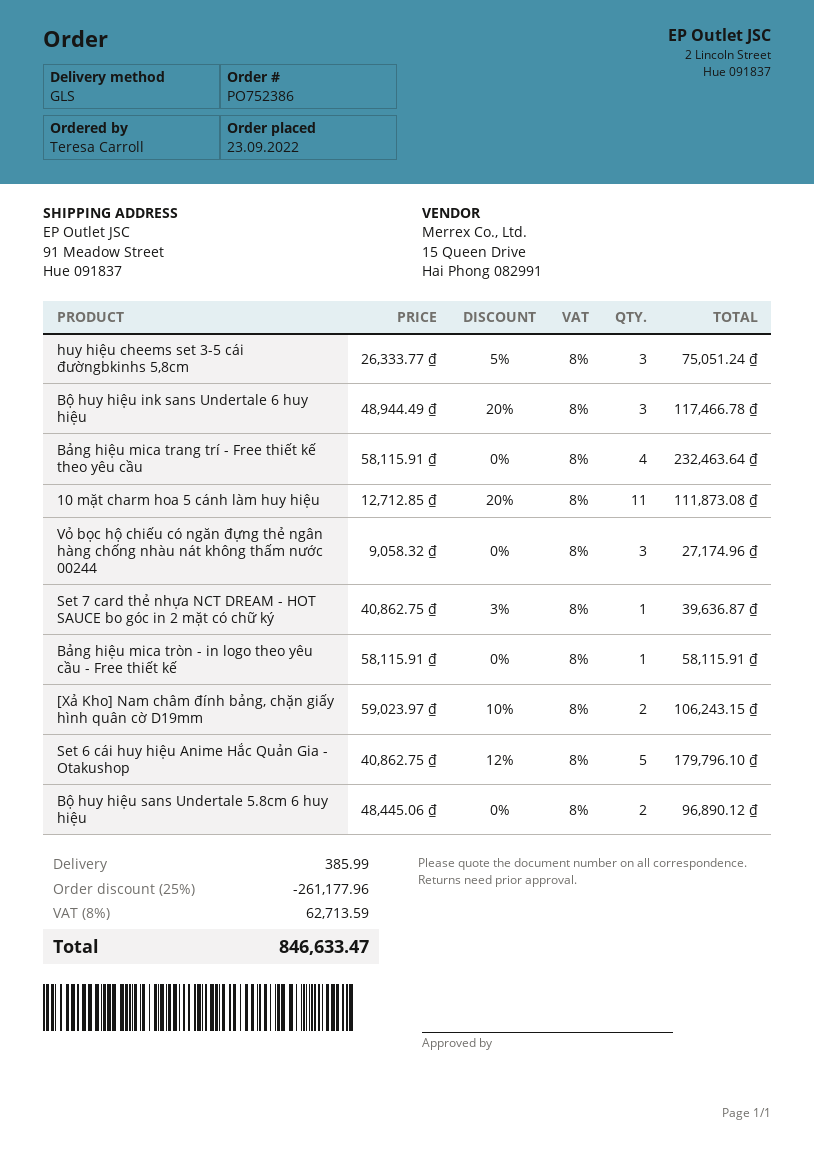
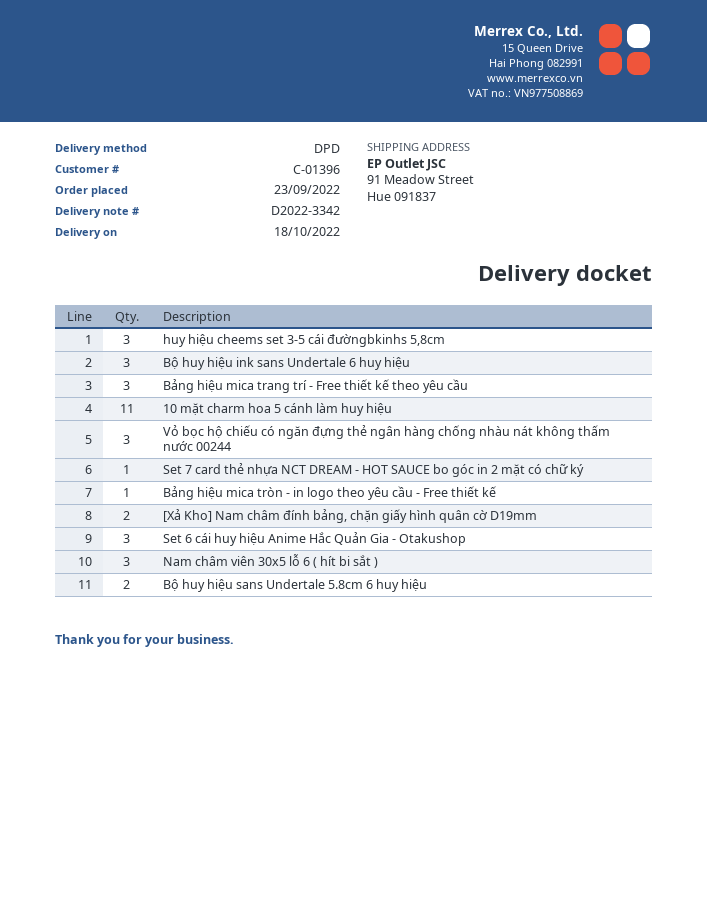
shipping method: GLS -> DPD
Bảng hiệu mica trang trí - Free thiết kế theo yêu cầu: 4 -> 3
Set 6 cái huy hiệu Anime Hắc Quản Gia - Otakushop: 5 -> 3
Nam châm viên 30x5 lỗ 6 ( hít bi sắt ): none -> 3

